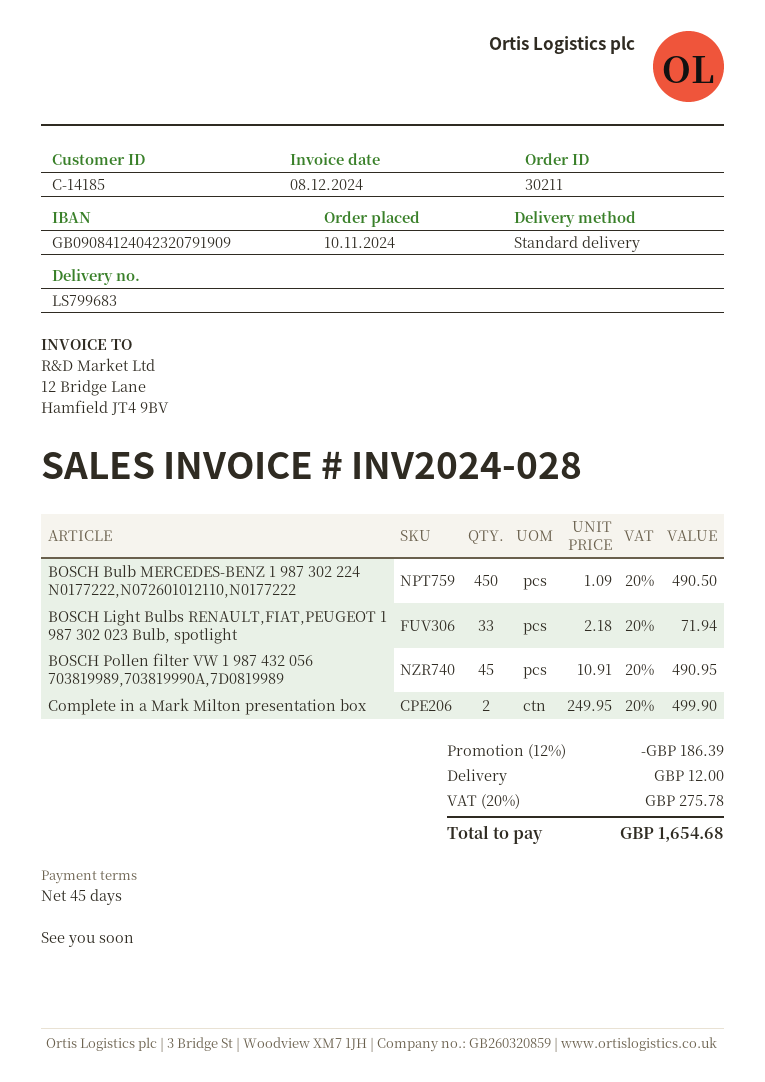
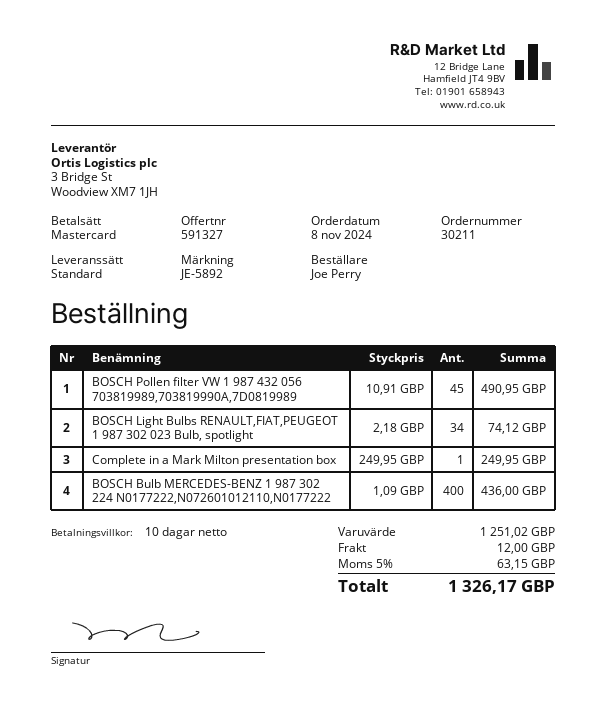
order date: 2024-11-10 -> 2024-11-08
payment terms: 45 days -> 10 days
BOSCH Bulb MERCEDES-BENZ 1 987 302 224 N0177222,N072601012110,N0177222: 450 x 1.09 = 490.50 -> 400 x 1.09 = 436.00
BOSCH Light Bulbs RENAULT,FIAT,PEUGEOT 1 987 302 023 Bulb, spotlight: 33 x 2.18 = 71.94 -> 34 x 2.18 = 74.12
Complete in a Mark Milton presentation box: 2 x 249.95 = 499.90 -> 1 x 249.95 = 249.95
discount: 12% = 186.39 -> none
tax: 20% = 275.78 -> 5% = 63.15
total: 1654.68 -> 1326.17

